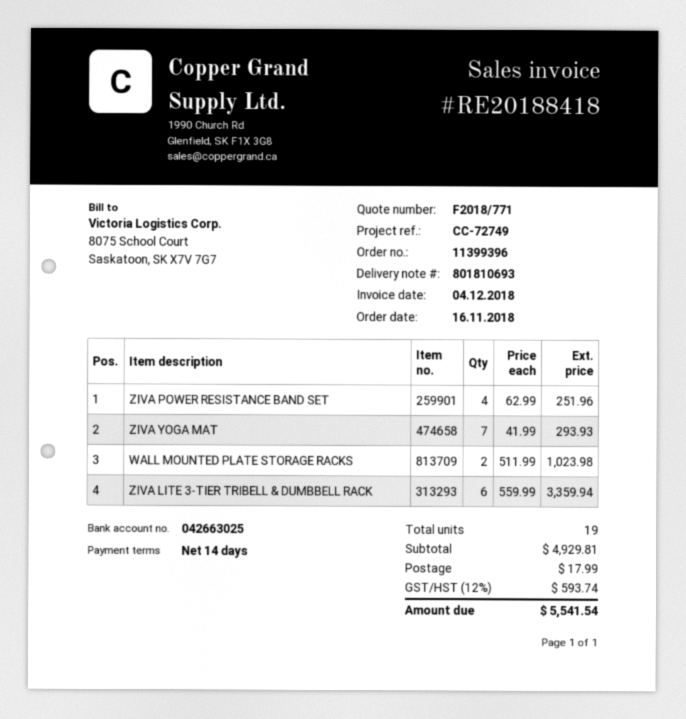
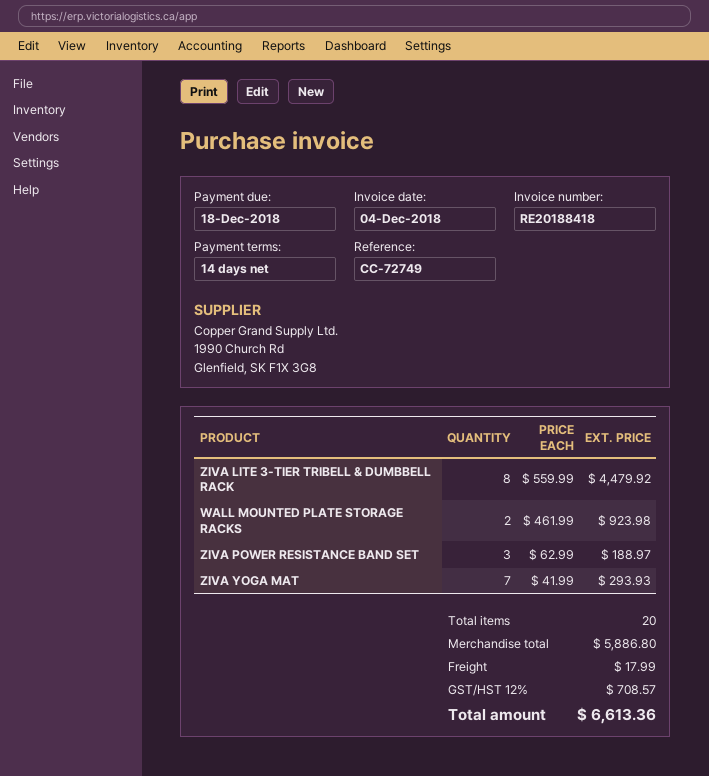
ZIVA POWER RESISTANCE BAND SET: 4 x 62.99 = 251.96 -> 3 x 62.99 = 188.97
WALL MOUNTED PLATE STORAGE RACKS: 2 x 511.99 = 1023.98 -> 2 x 461.99 = 923.98
ZIVA LITE 3-TIER TRIBELL & DUMBBELL RACK: 6 x 559.99 = 3359.94 -> 8 x 559.99 = 4479.92
total quantity: 19 -> 20
subtotal: 4929.81 -> 5886.80
tax: 12% = 593.74 -> 12% = 708.57
total: 5541.54 -> 6613.36

